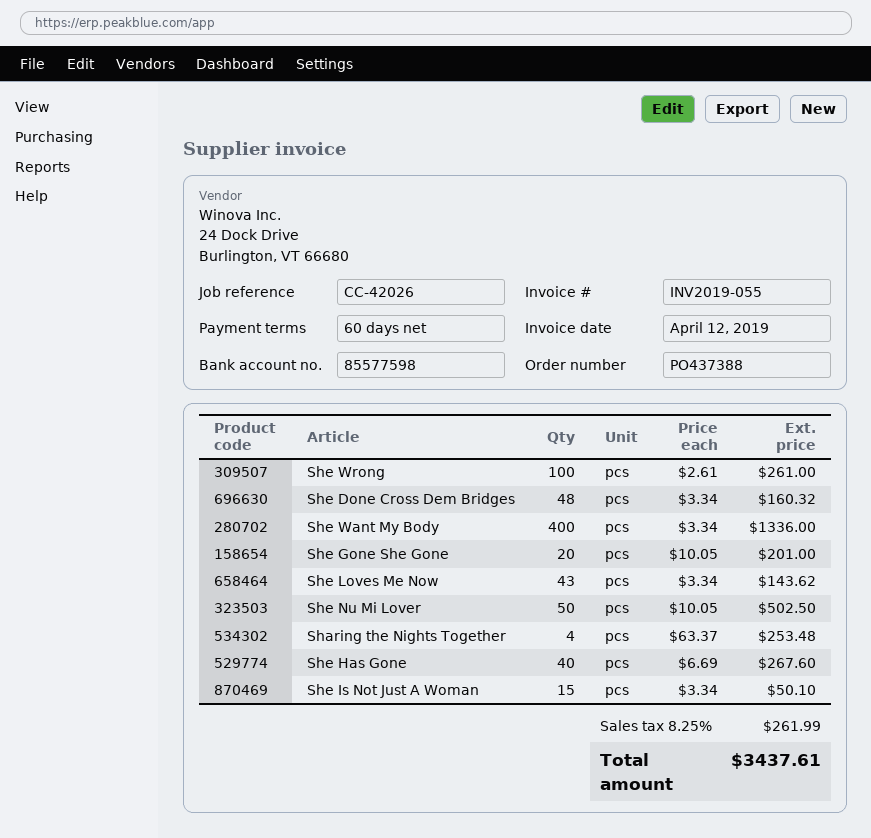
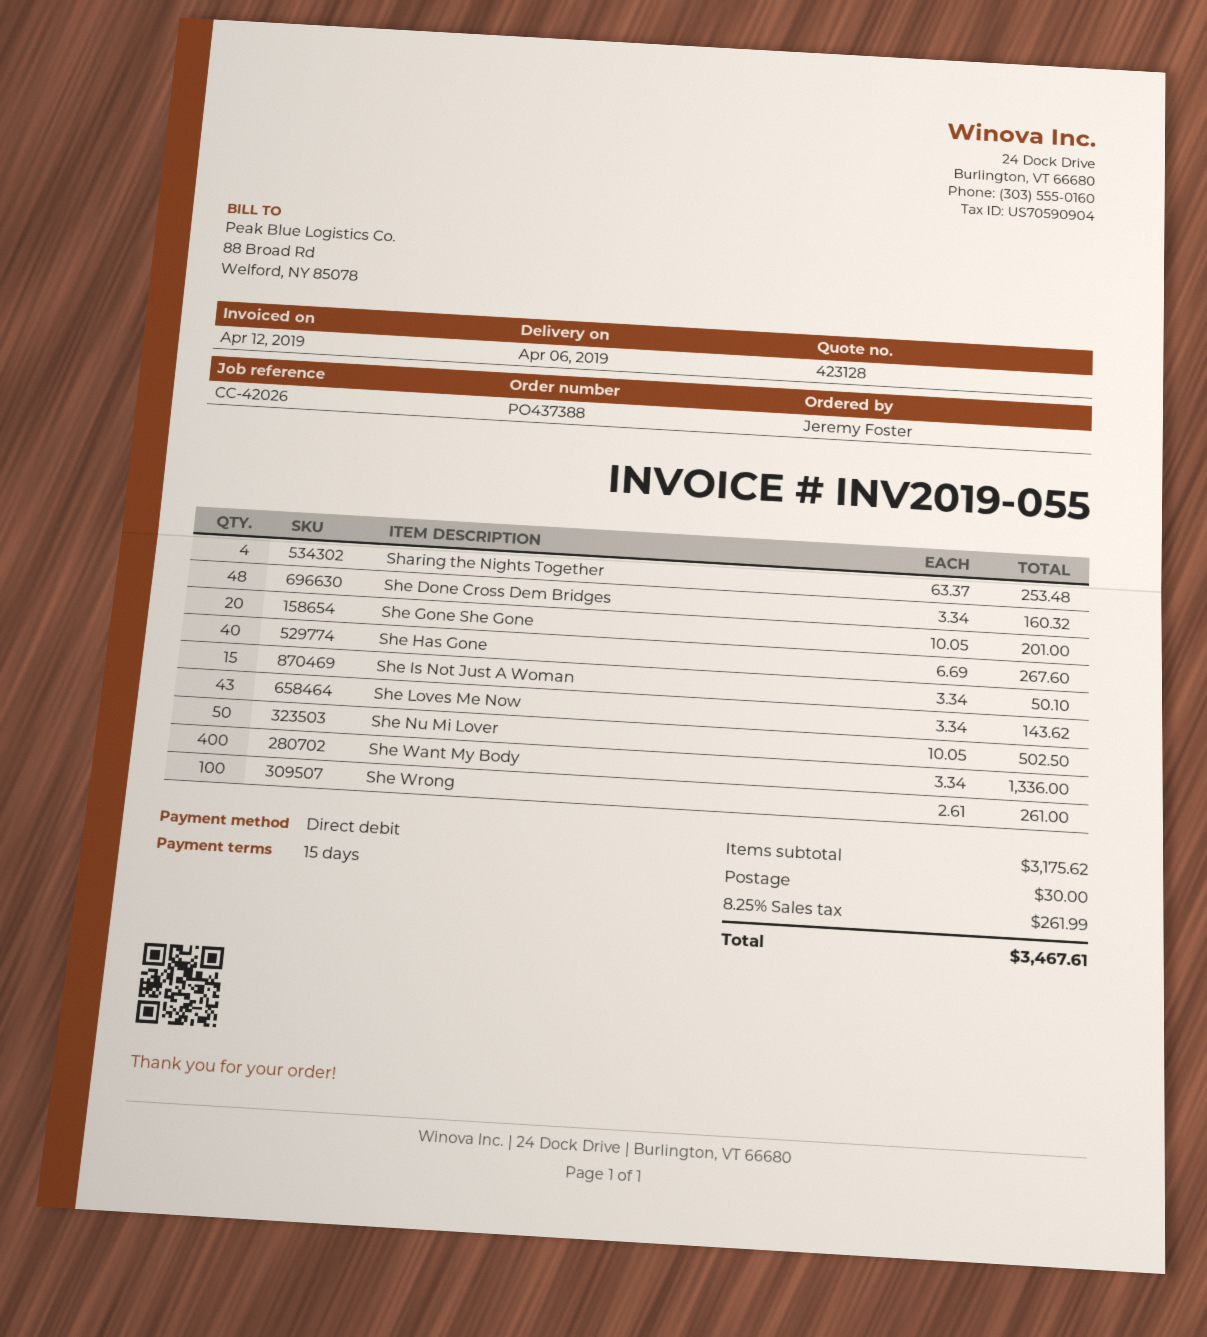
payment terms: 60 days -> 15 days
shipping: none -> 30.00
total: 3437.61 -> 3467.61

